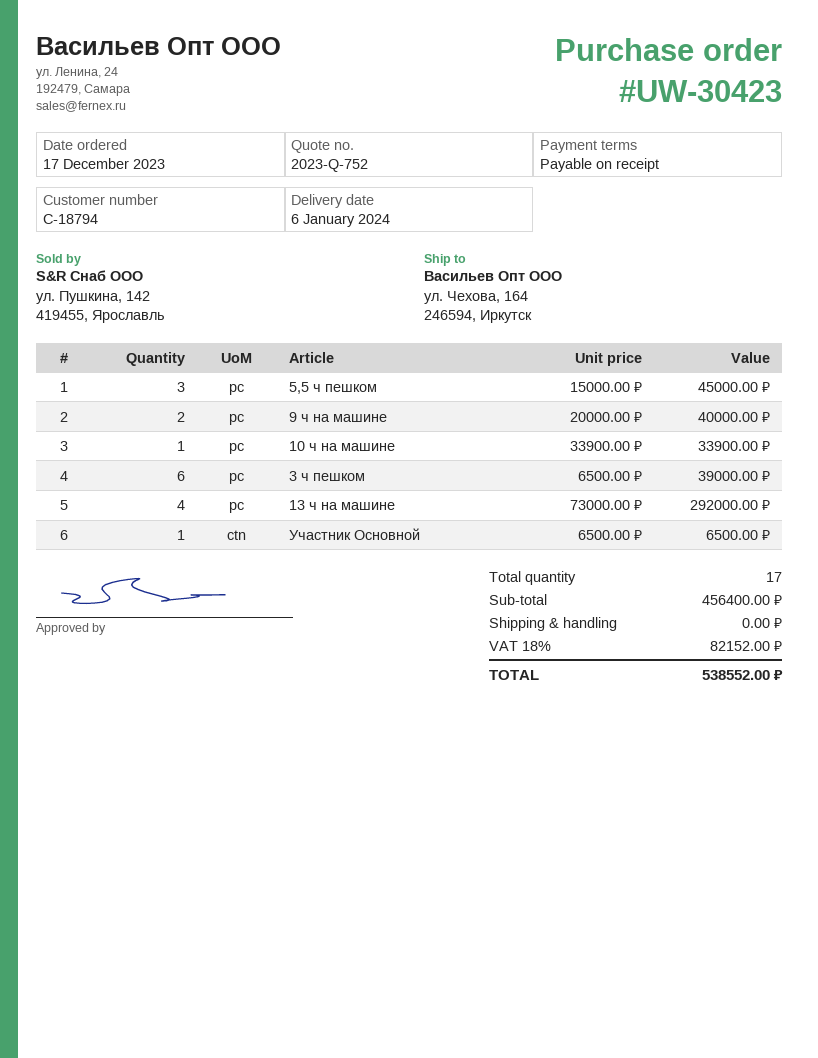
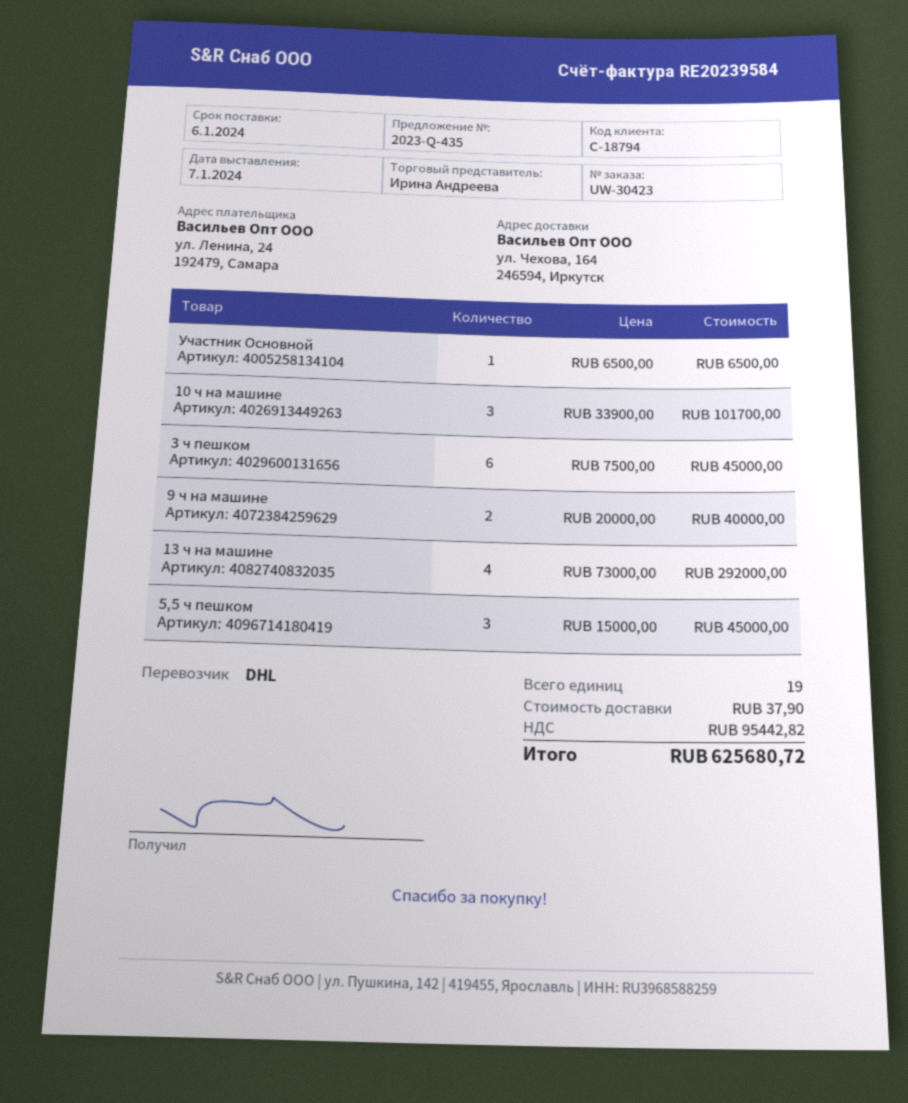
quote number: 2023-Q-752 -> 2023-Q-435
10 ч на машине: 1 x 33900.00 = 33900.00 -> 3 x 33900.00 = 101700.00
3 ч пешком: 6 x 6500.00 = 39000.00 -> 6 x 7500.00 = 45000.00
total quantity: 17 -> 19
shipping: 0.00 -> 37.90
tax: 82152.00 -> 95442.82
total: 538552.00 -> 625680.72

